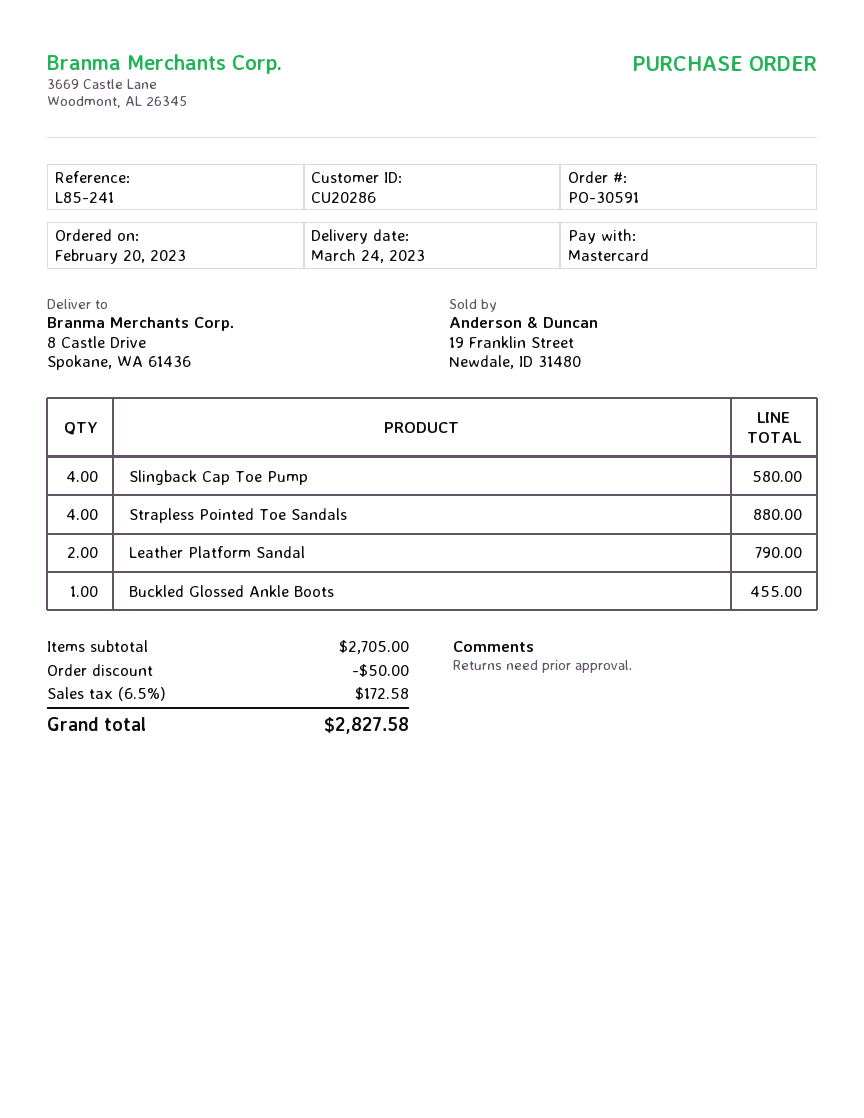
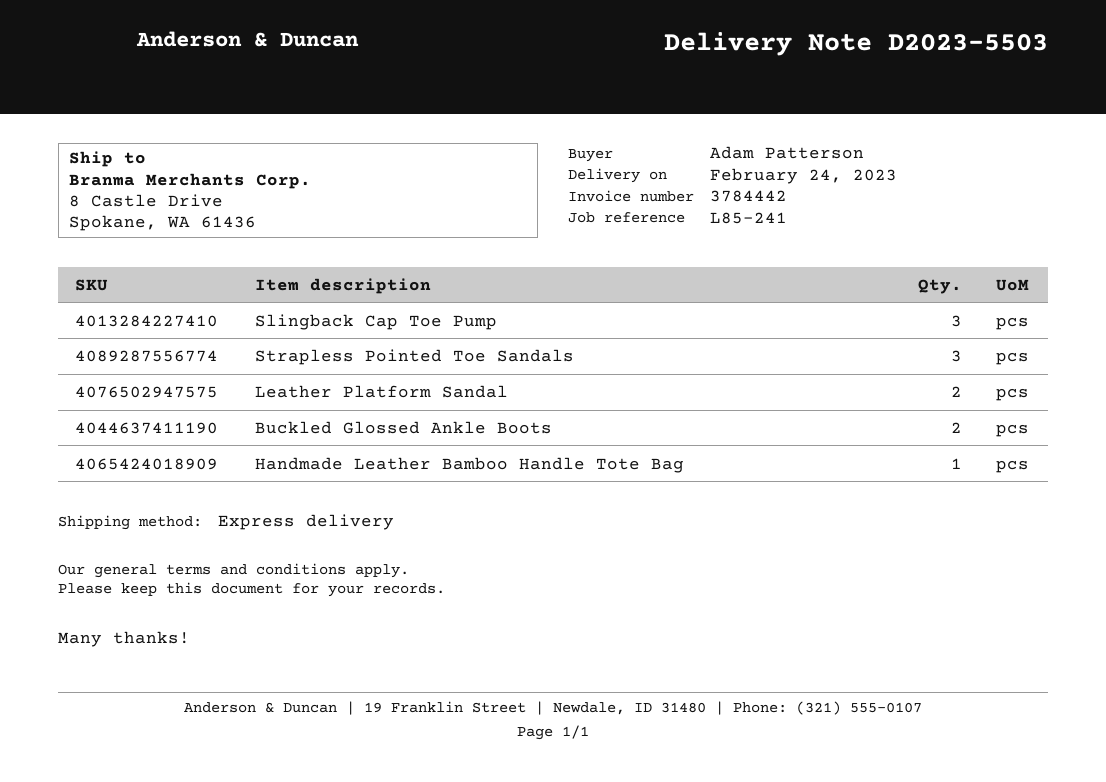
delivery date: 2023-03-24 -> 2023-02-24
Slingback Cap Toe Pump: 4 -> 3
Strapless Pointed Toe Sandals: 4 -> 3
Buckled Glossed Ankle Boots: 1 -> 2
Handmade Leather Bamboo Handle Tote Bag: none -> 1

